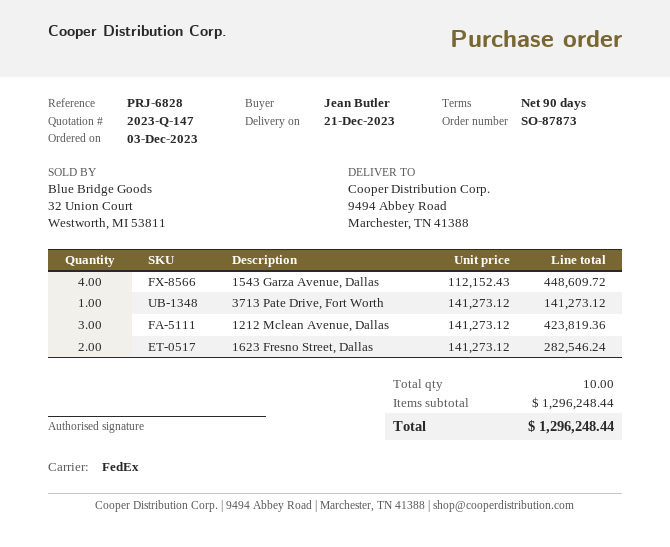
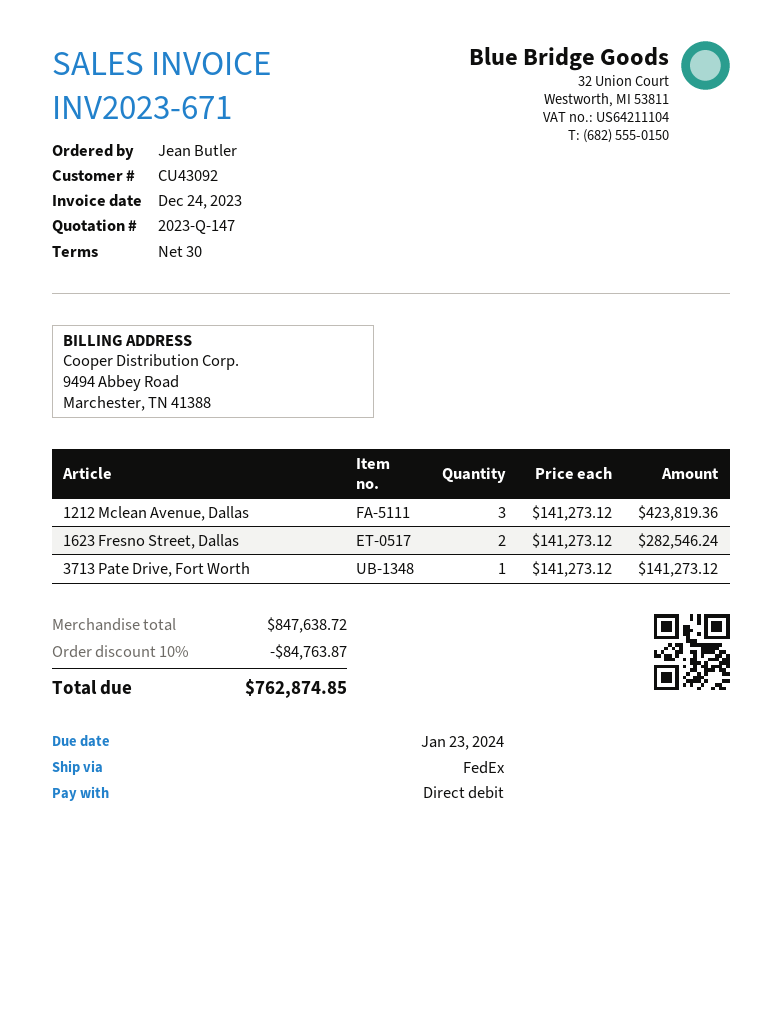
payment terms: 90 days -> 30 days
1543 Garza Avenue, Dallas: 4 x 112152.43 = 448609.72 -> none
subtotal: 1296248.44 -> 847638.72
discount: none -> 10% = 84763.87
total: 1296248.44 -> 762874.85

